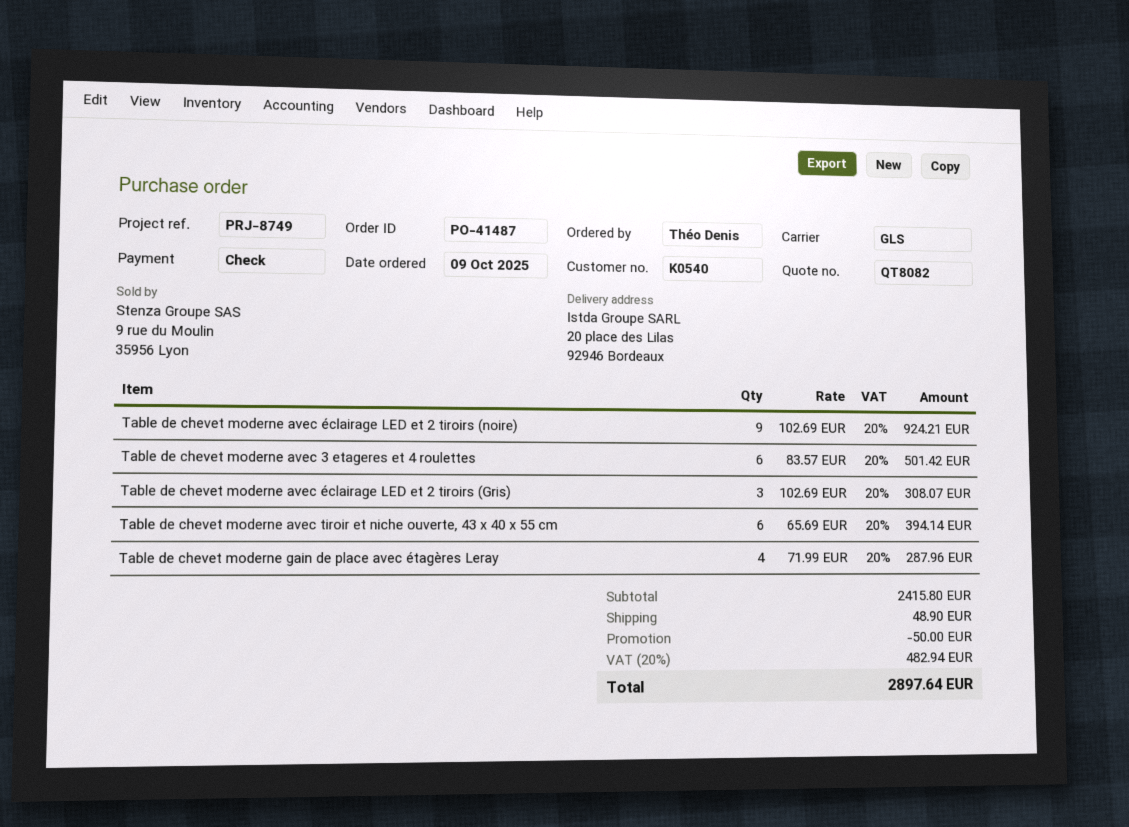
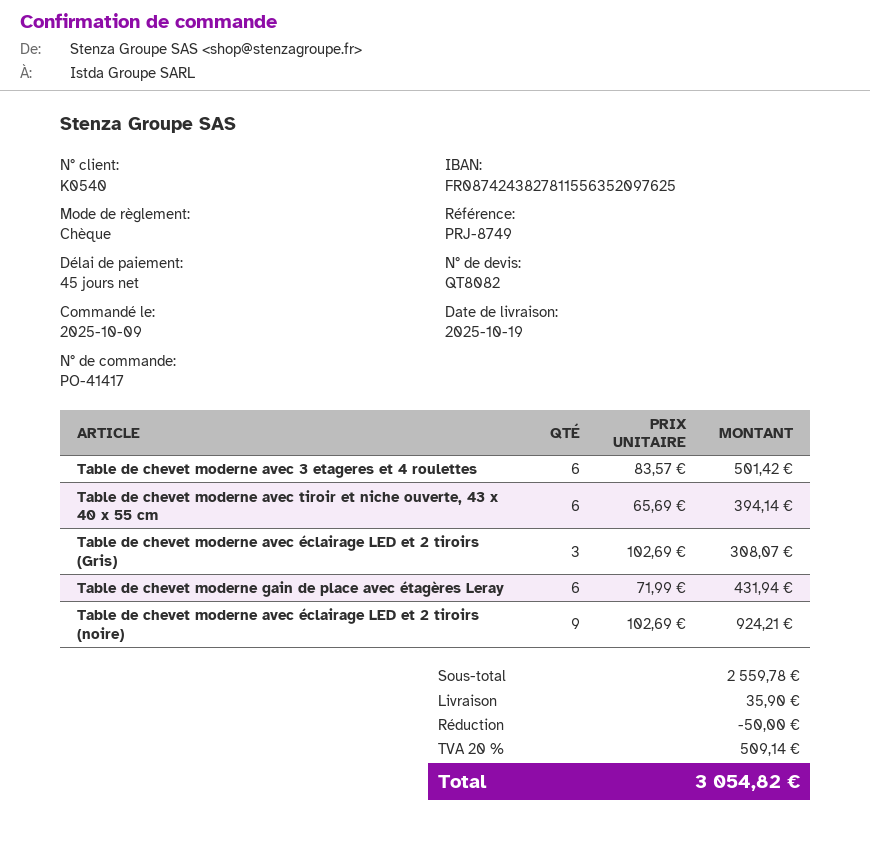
order number: PO-41487 -> PO-41417
Table de chevet moderne gain de place avec étagères Leray: 4 x 71.99 = 287.96 -> 6 x 71.99 = 431.94
subtotal: 2415.80 -> 2559.78
shipping: 48.90 -> 35.90
tax: 20% = 482.94 -> 20% = 509.14
total: 2897.64 -> 3054.82

